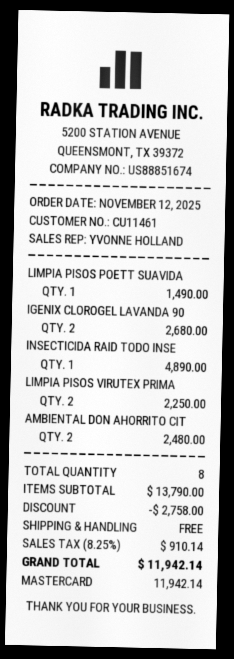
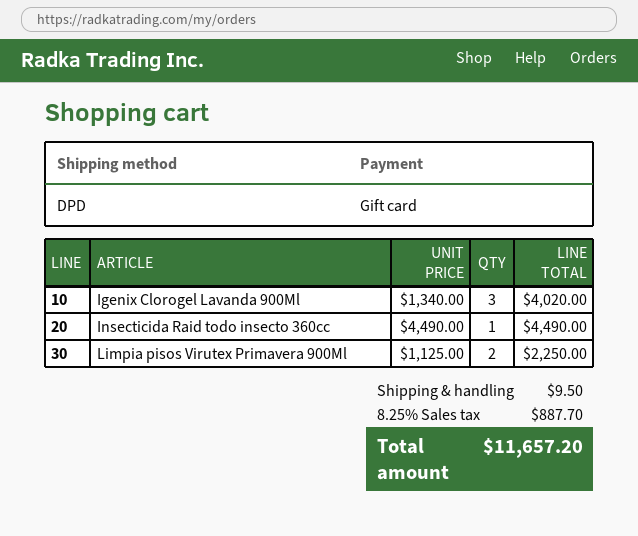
payment method: Mastercard -> gift card
LIMPIA PISOS POETT SUAVIDA: 1 for 1490.00 -> none
IGENIX CLOROGEL LAVANDA 90: 2 for 2680.00 -> 3 for 4020.00
INSECTICIDA RAID TODO INSE: 1 for 4890.00 -> 1 for 4490.00
AMBIENTAL DON AHORRITO CIT: 2 for 2480.00 -> none
discount: 2758.00 -> none
shipping: 0.00 -> 9.50
tax: 8.25% = 910.14 -> 8.25% = 887.70
total: 11942.14 -> 11657.20

